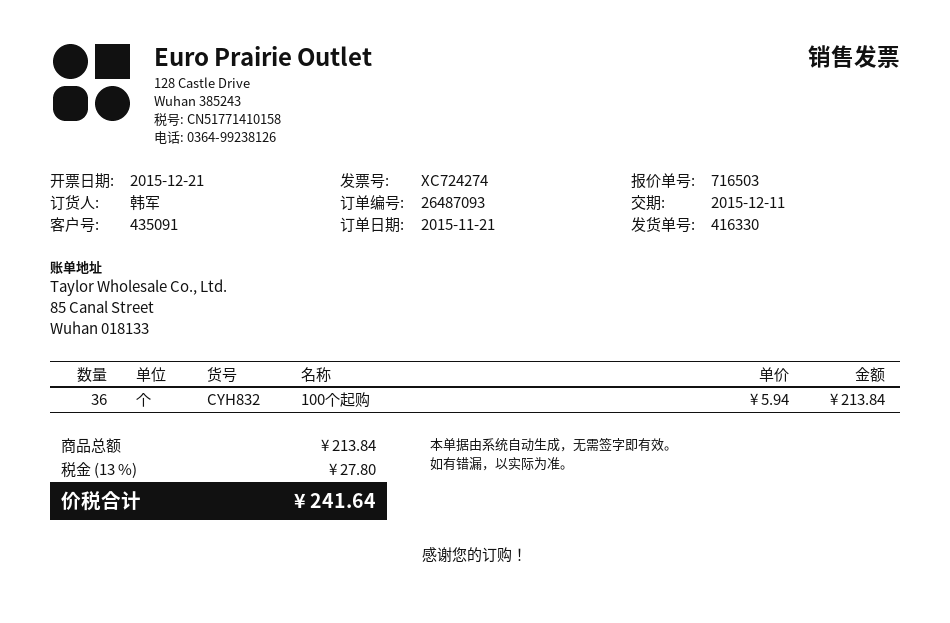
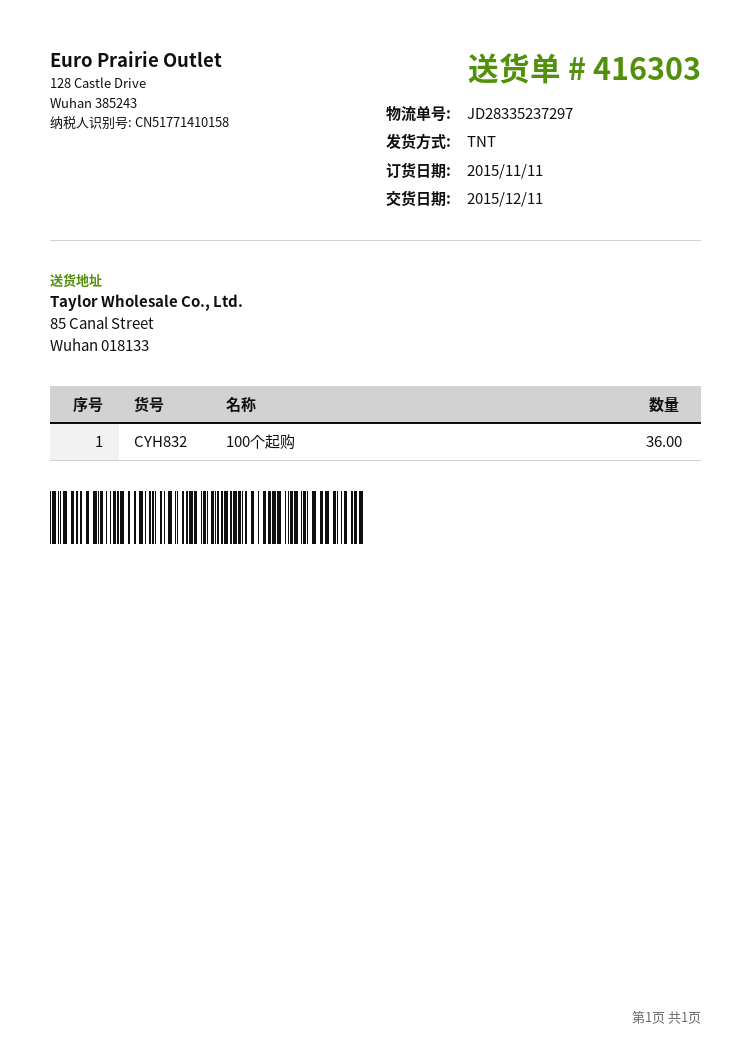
order date: 2015-11-21 -> 2015-11-11
delivery note number: 416330 -> 416303

